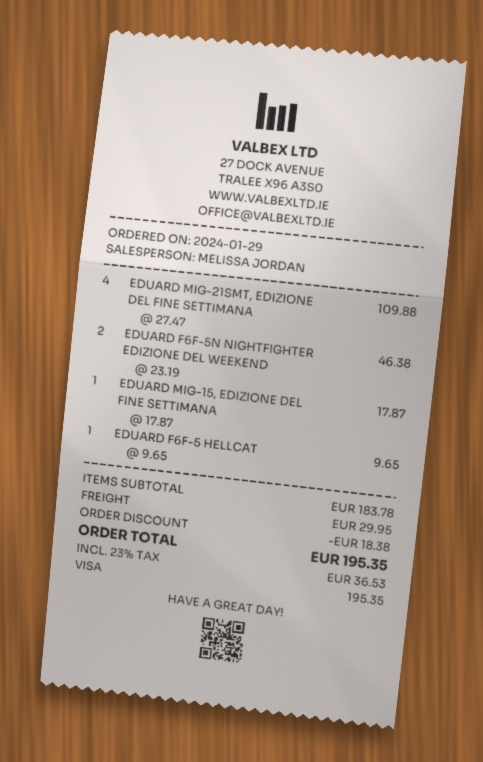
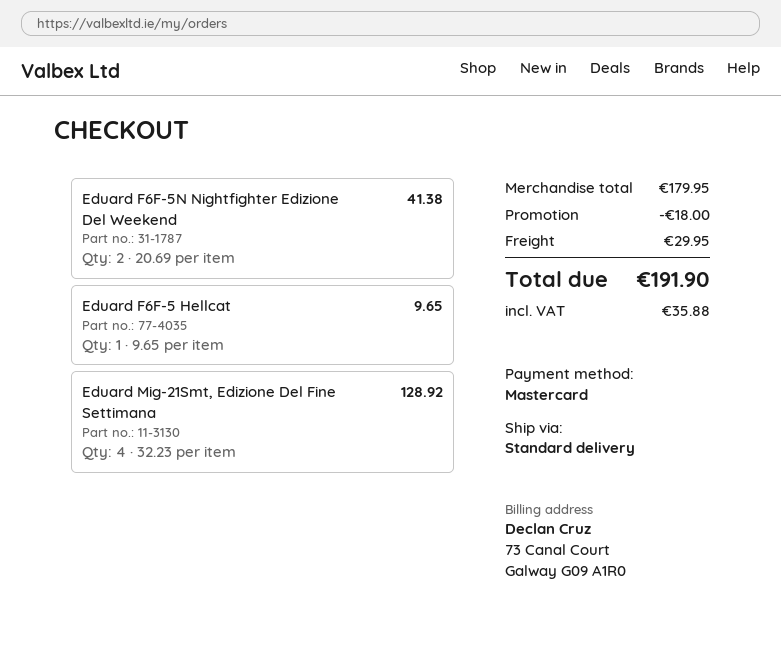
payment method: Visa -> Mastercard
EDUARD MIG-21SMT, EDIZIONE DEL FINE SETTIMANA: 4 x 27.47 = 109.88 -> 4 x 32.23 = 128.92
EDUARD F6F-5N NIGHTFIGHTER EDIZIONE DEL WEEKEND: 2 x 23.19 = 46.38 -> 2 x 20.69 = 41.38
EDUARD MIG-15, EDIZIONE DEL FINE SETTIMANA: 1 x 17.87 = 17.87 -> none
subtotal: 183.78 -> 179.95
discount: 18.38 -> 18.00
tax: 36.53 -> 35.88
total: 195.35 -> 191.90

